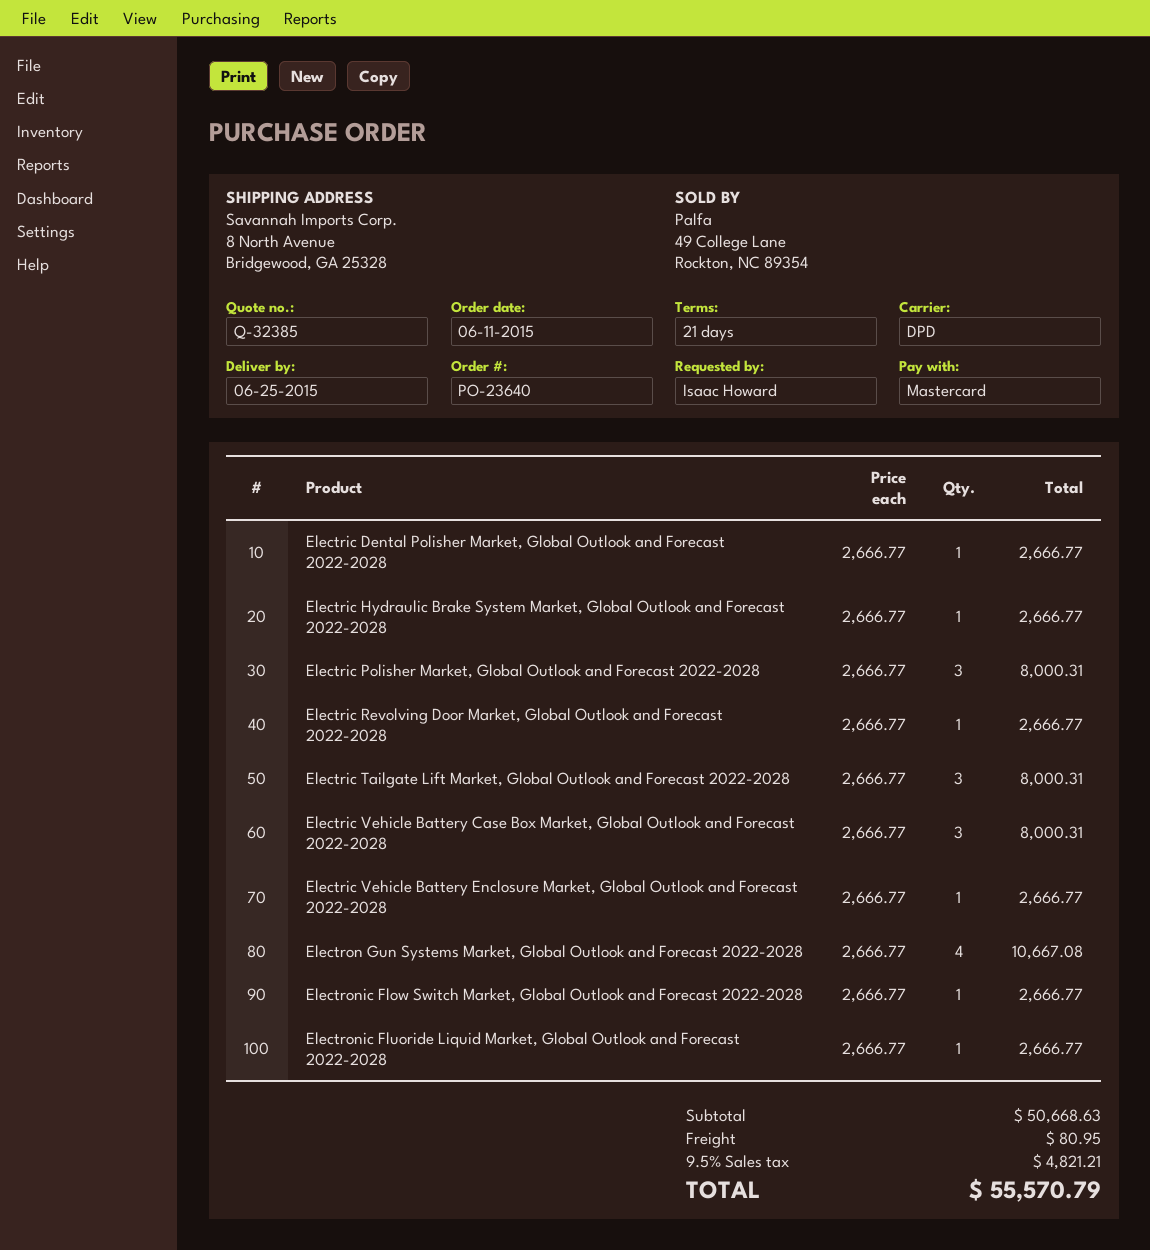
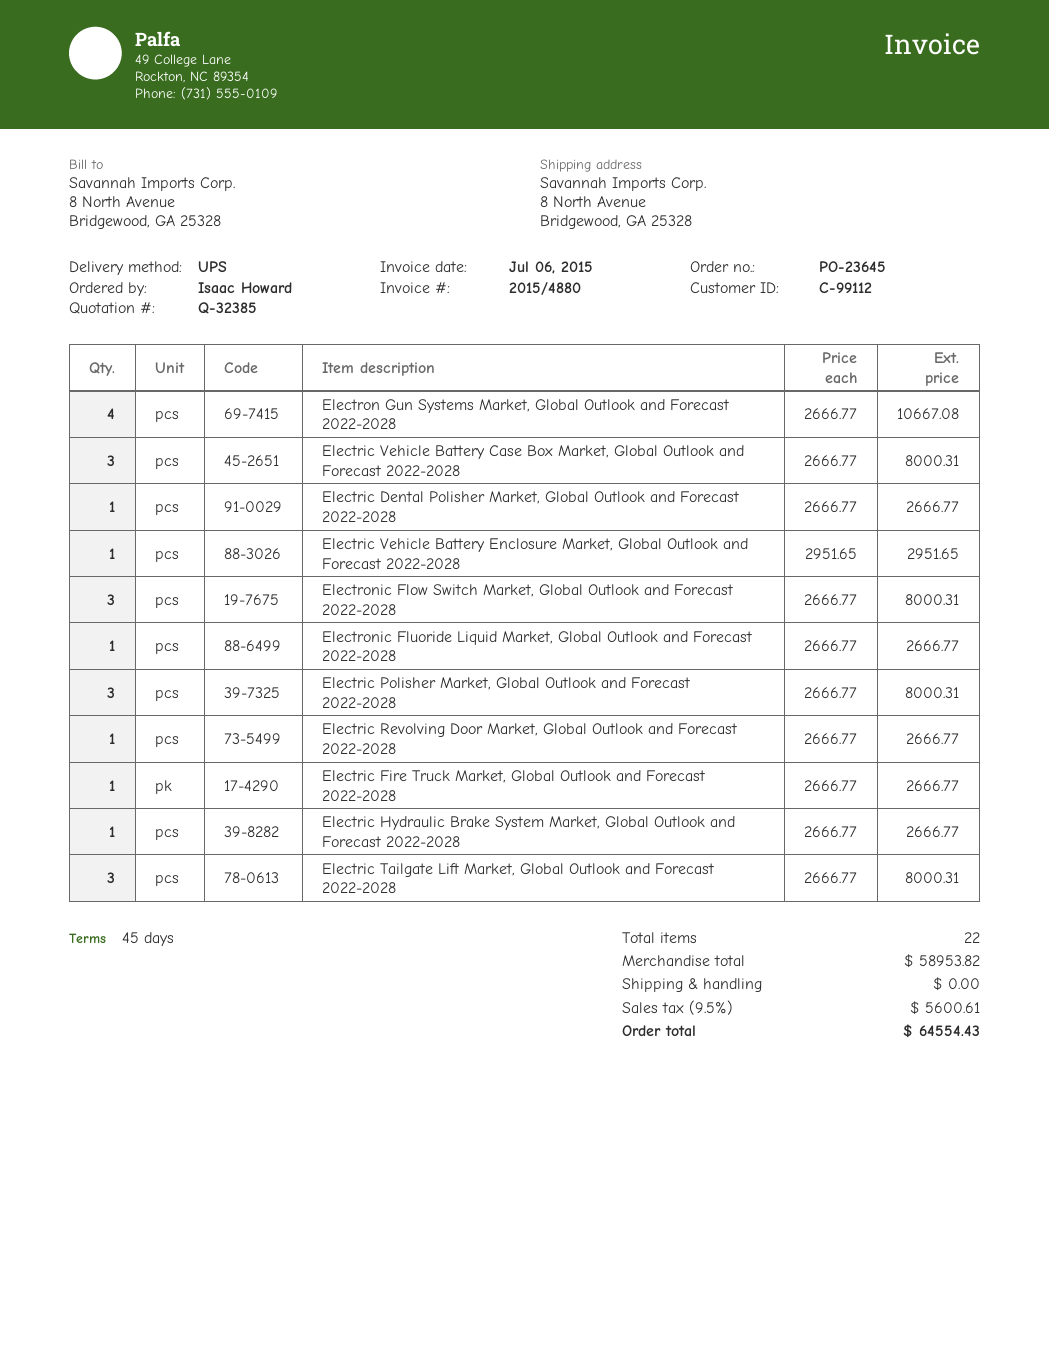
order number: PO-23640 -> PO-23645
payment terms: 21 days -> 45 days
shipping method: DPD -> UPS
Electric Vehicle Battery Enclosure Market, Global Outlook and Forecast 2022-2028: 1 x 2666.77 = 2666.77 -> 1 x 2951.65 = 2951.65
Electronic Flow Switch Market, Global Outlook and Forecast 2022-2028: 1 x 2666.77 = 2666.77 -> 3 x 2666.77 = 8000.31
Electric Fire Truck Market, Global Outlook and Forecast 2022-2028: none -> 1 x 2666.77 = 2666.77
subtotal: 50668.63 -> 58953.82
shipping: 80.95 -> 0.00
tax: 9.5% = 4821.21 -> 9.5% = 5600.61
total: 55570.79 -> 64554.43

